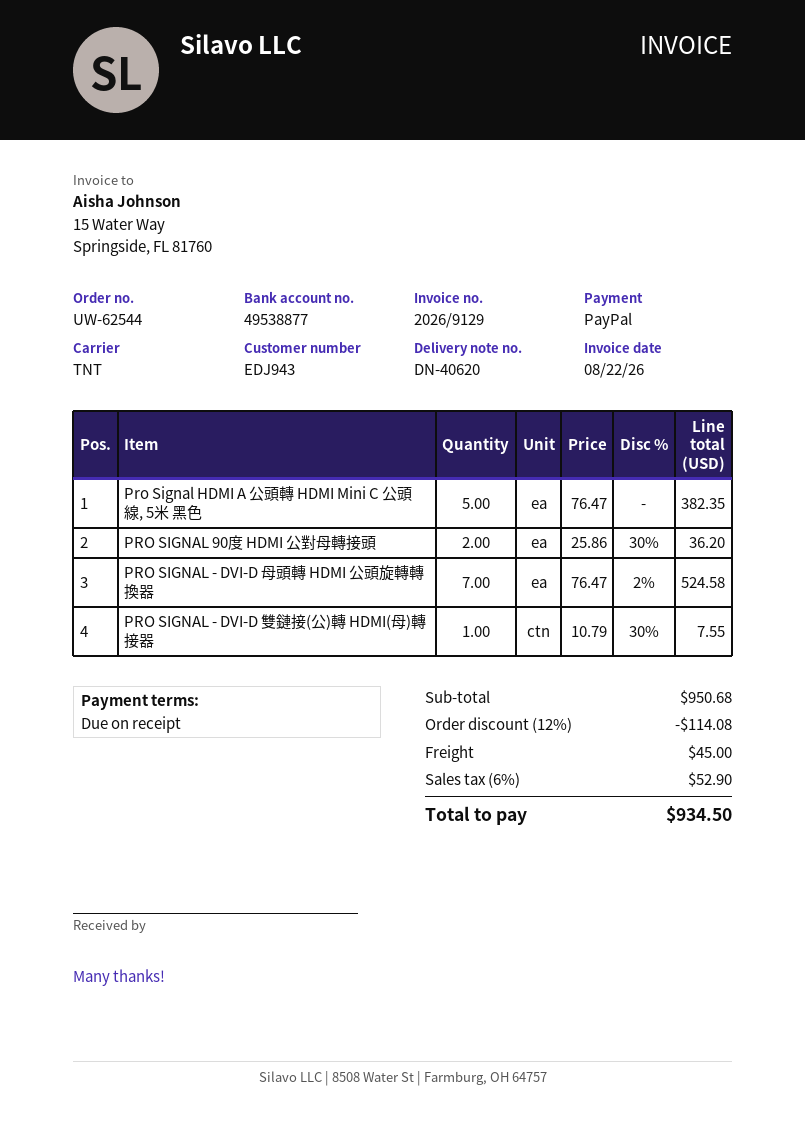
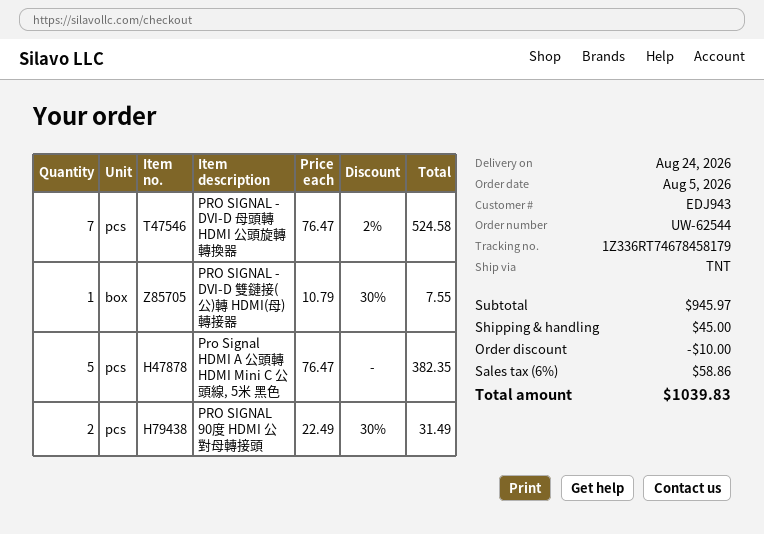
PRO SIGNAL 90度 HDMI 公對母轉接頭: 2 x 25.86 - 30% = 36.20 -> 2 x 22.49 - 30% = 31.49
subtotal: 950.68 -> 945.97
discount: 114.08 -> 10.00
tax: 6% = 52.90 -> 6% = 58.86
total: 934.50 -> 1039.83

